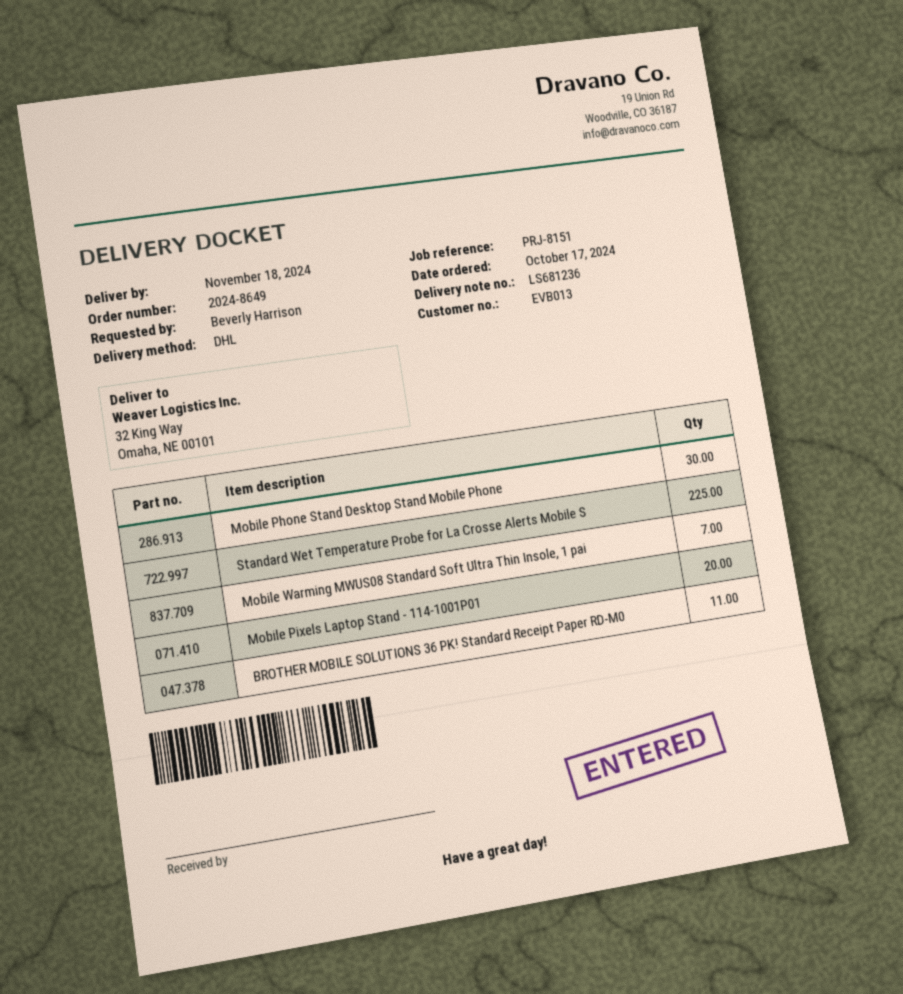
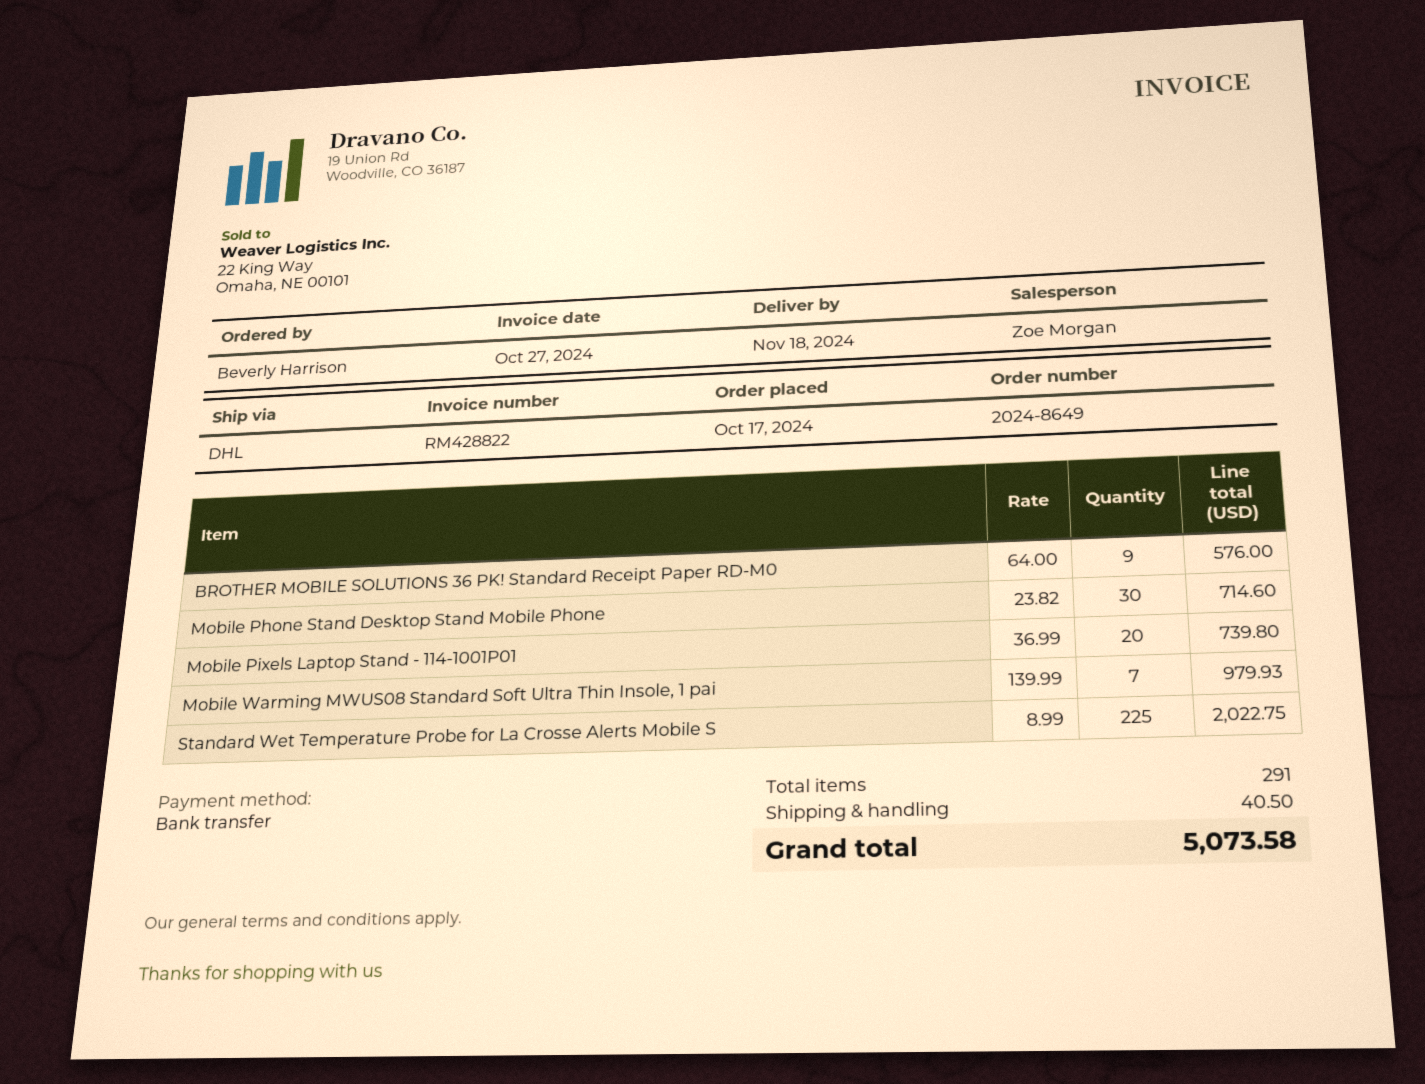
BROTHER MOBILE SOLUTIONS 36 PK! Standard Receipt Paper RD-M0: 11 -> 9

